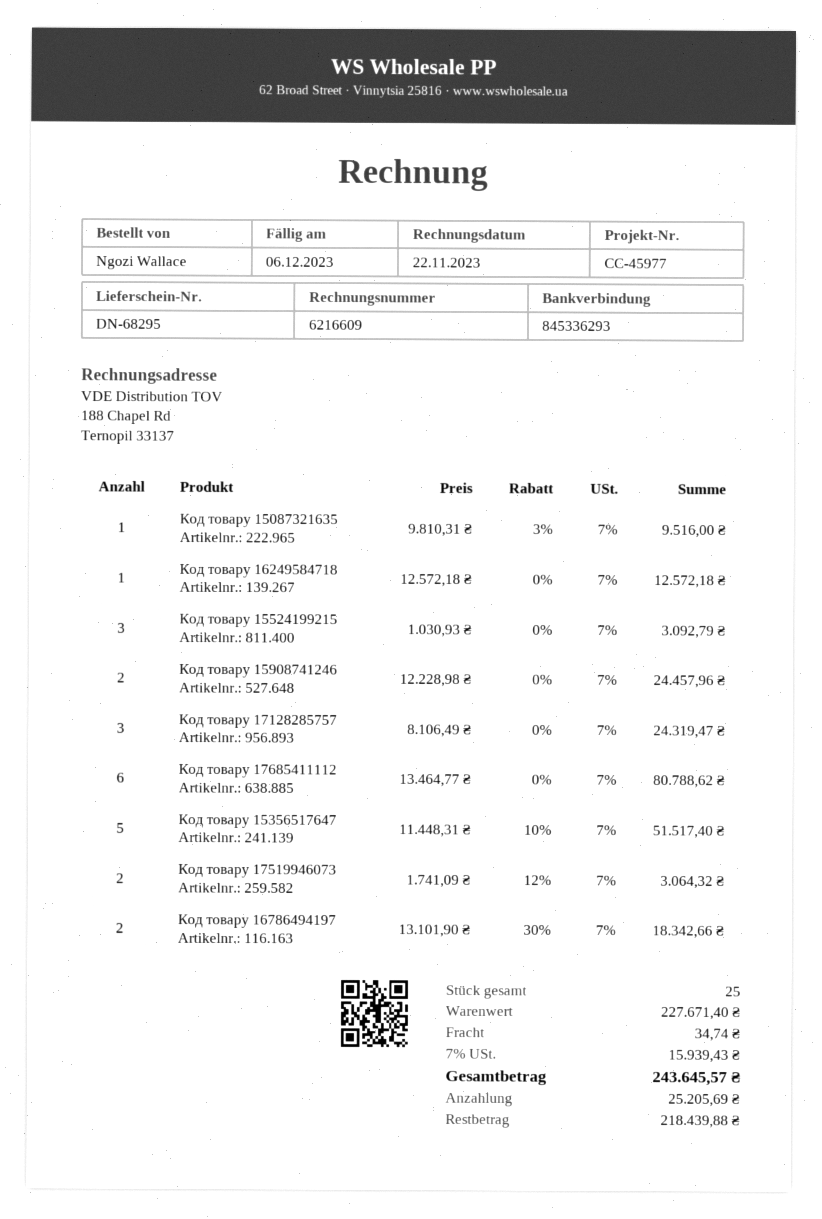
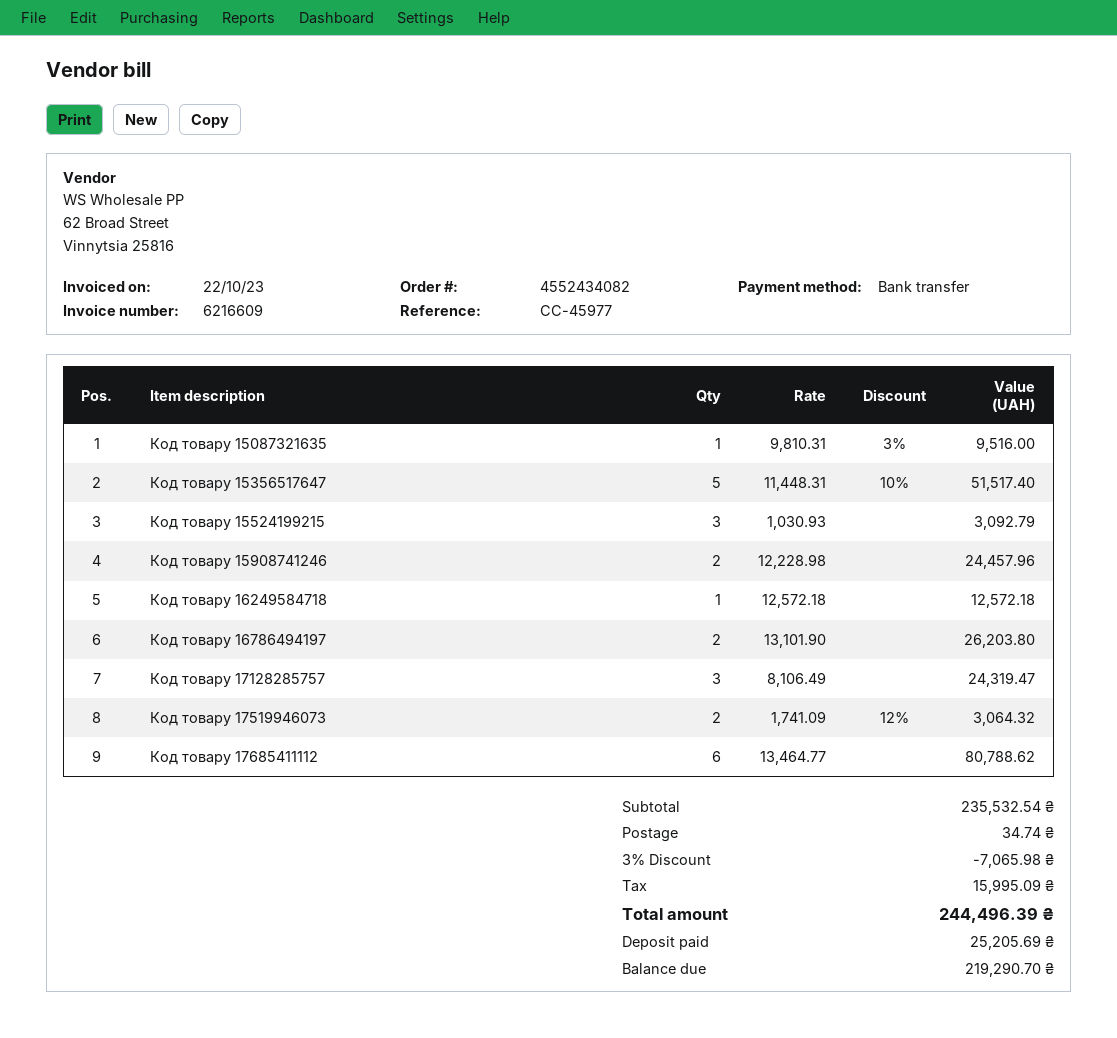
invoice date: 2023-11-22 -> 2023-10-22
Код товару 16786494197: 2 x 13101.90 - 30% = 18342.66 -> 2 x 13101.90 = 26203.80
subtotal: 227671.40 -> 235532.54
discount: none -> 3% = 7065.98
tax: 15939.43 -> 15995.09
total: 243645.57 -> 244496.39
balance: 218439.88 -> 219290.70

